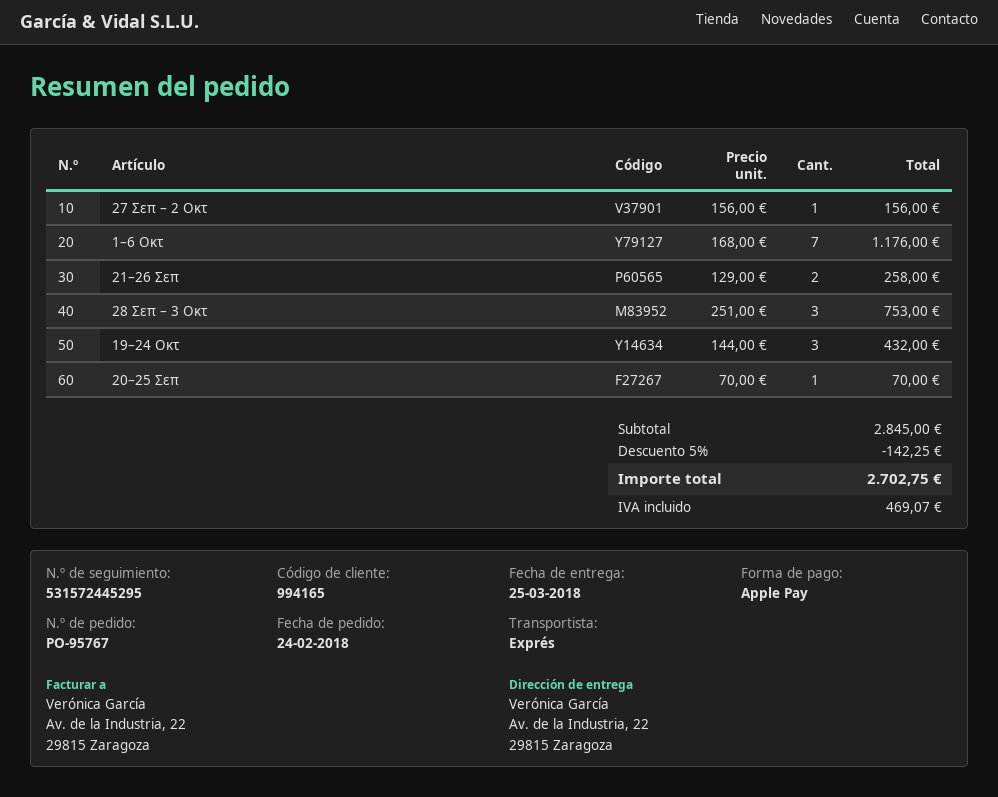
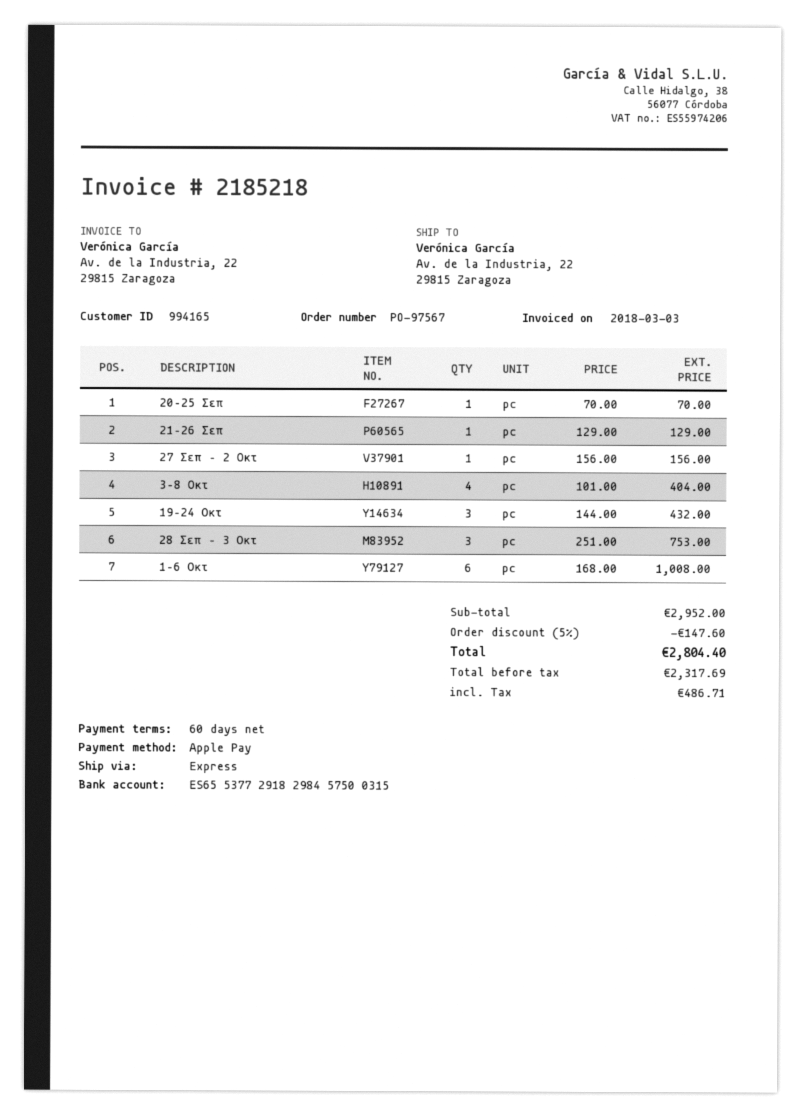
order number: PO-95767 -> PO-97567
1–6 Οκτ: 7 x 168.00 = 1176.00 -> 6 x 168.00 = 1008.00
21–26 Σεπ: 2 x 129.00 = 258.00 -> 1 x 129.00 = 129.00
3–8 Οκτ: none -> 4 x 101.00 = 404.00
subtotal: 2845.00 -> 2952.00
discount: 5% = 142.25 -> 5% = 147.60
tax: 469.07 -> 486.71
total: 2702.75 -> 2804.40

